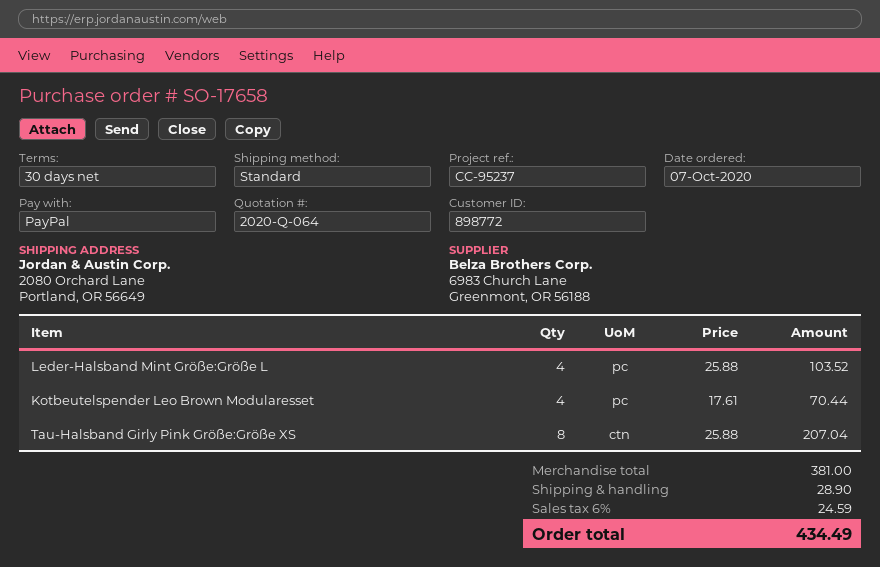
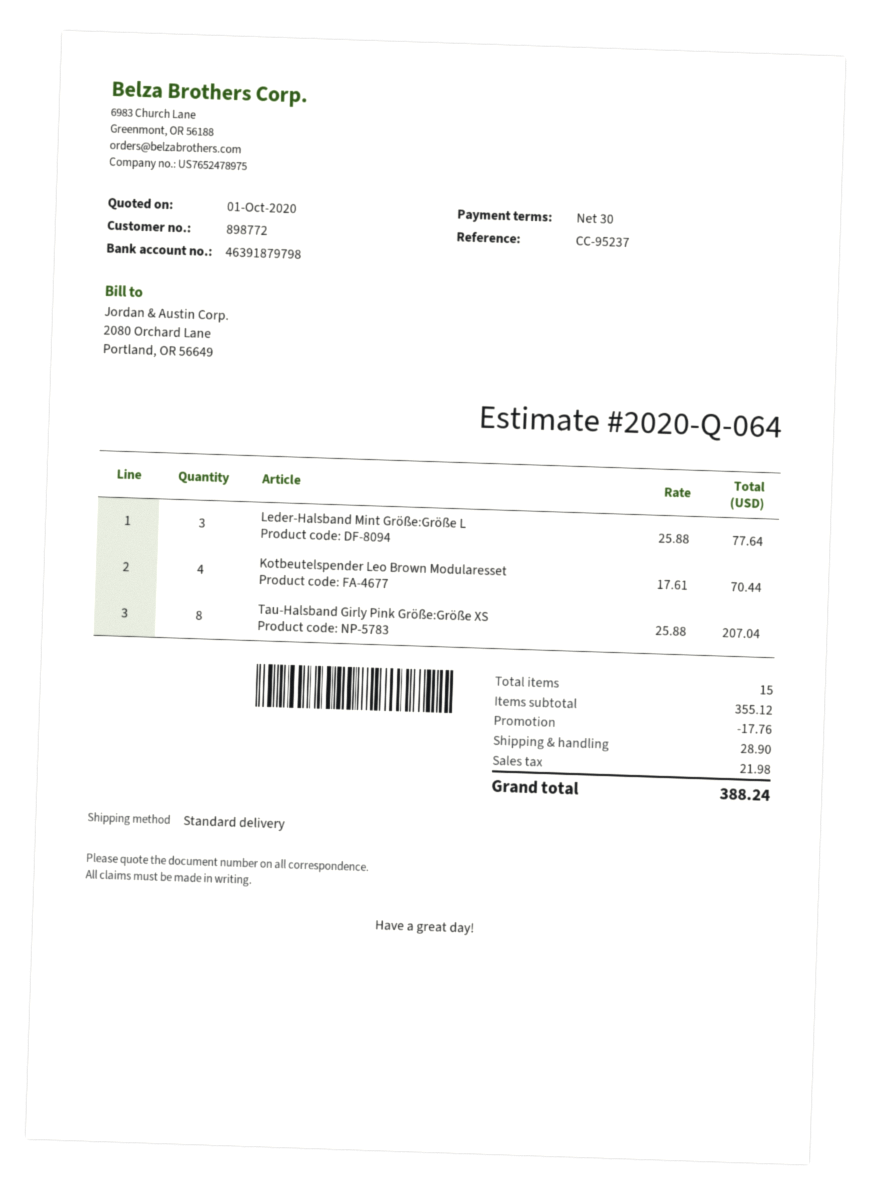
Leder-Halsband Mint Größe:Größe L: 4 x 25.88 = 103.52 -> 3 x 25.88 = 77.64
subtotal: 381.00 -> 355.12
discount: none -> 17.76
tax: 24.59 -> 21.98
total: 434.49 -> 388.24

